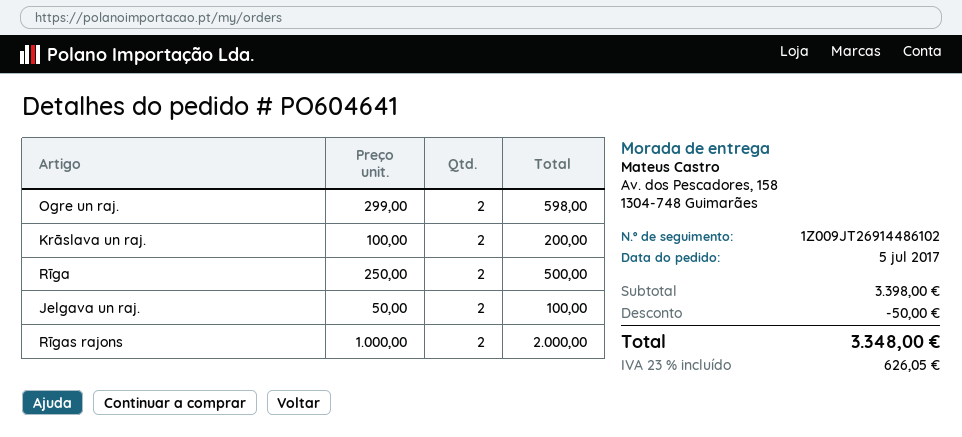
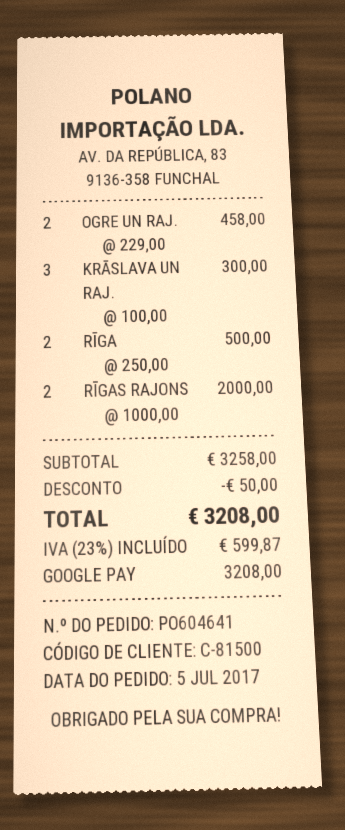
Ogre un raj.: 2 x 299.00 = 598.00 -> 2 x 229.00 = 458.00
Krāslava un raj.: 2 x 100.00 = 200.00 -> 3 x 100.00 = 300.00
Jelgava un raj.: 2 x 50.00 = 100.00 -> none
subtotal: 3398.00 -> 3258.00
tax: 23% = 626.05 -> 23% = 599.87
total: 3348.00 -> 3208.00

